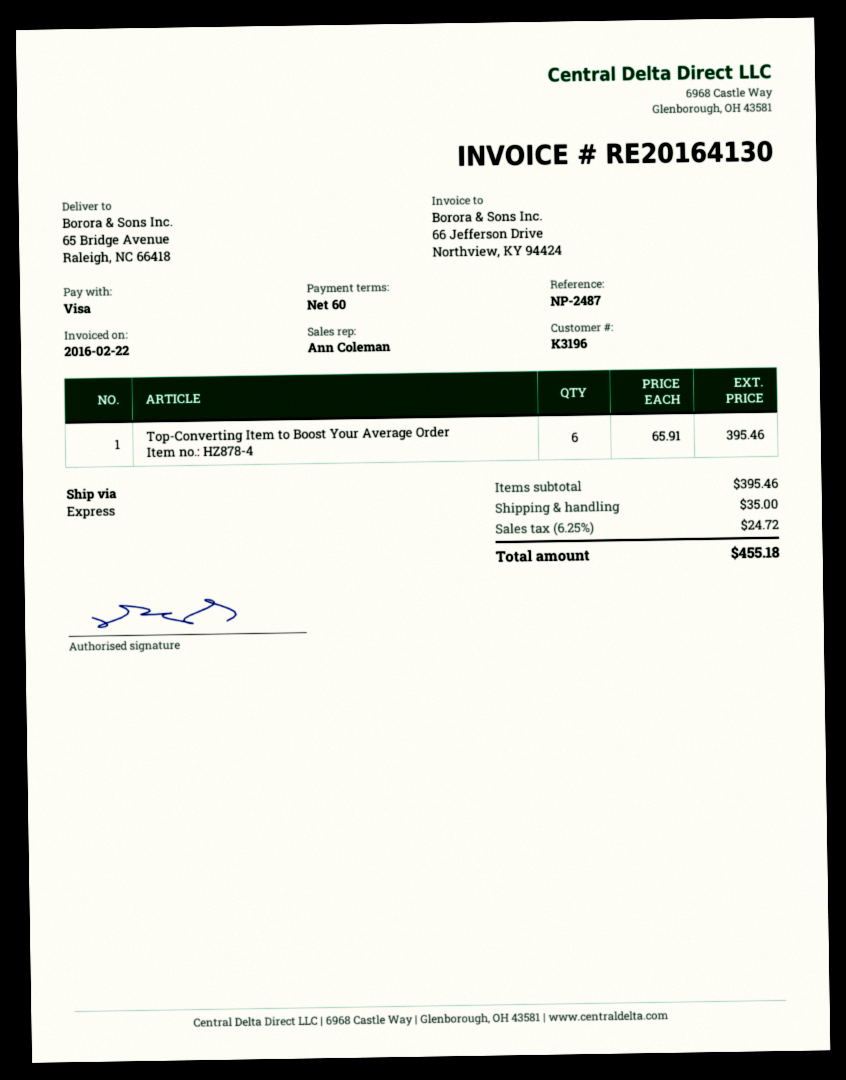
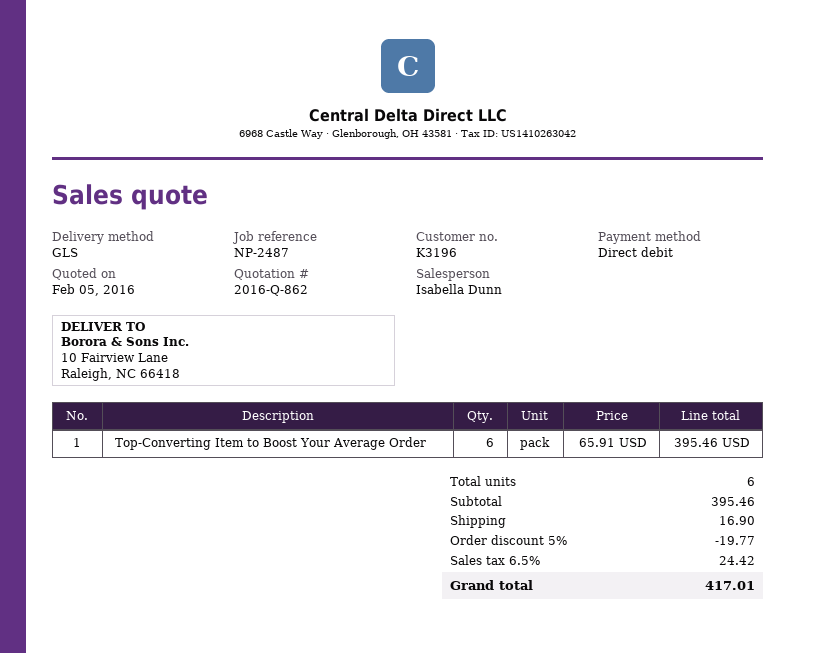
sales rep: Ann Coleman -> Isabella Dunn
payment method: Visa -> direct debit
shipping method: express -> GLS
ship to: 65 Bridge Avenue, Raleigh, NC 66418 -> 10 Fairview Lane, Raleigh, NC 66418
discount: none -> 5% = 19.77
shipping: 35.00 -> 16.90
tax: 6.25% = 24.72 -> 6.5% = 24.42
total: 455.18 -> 417.01

